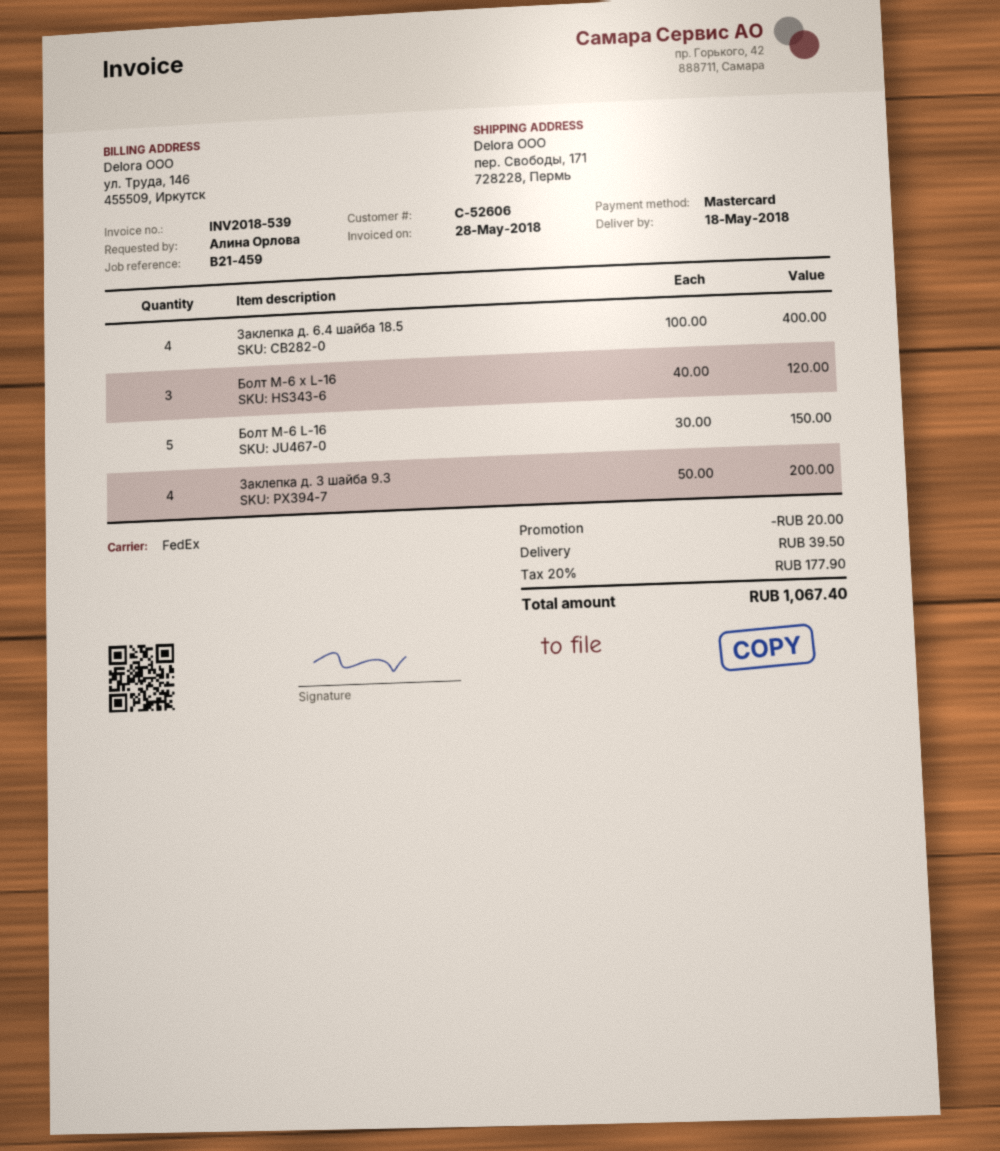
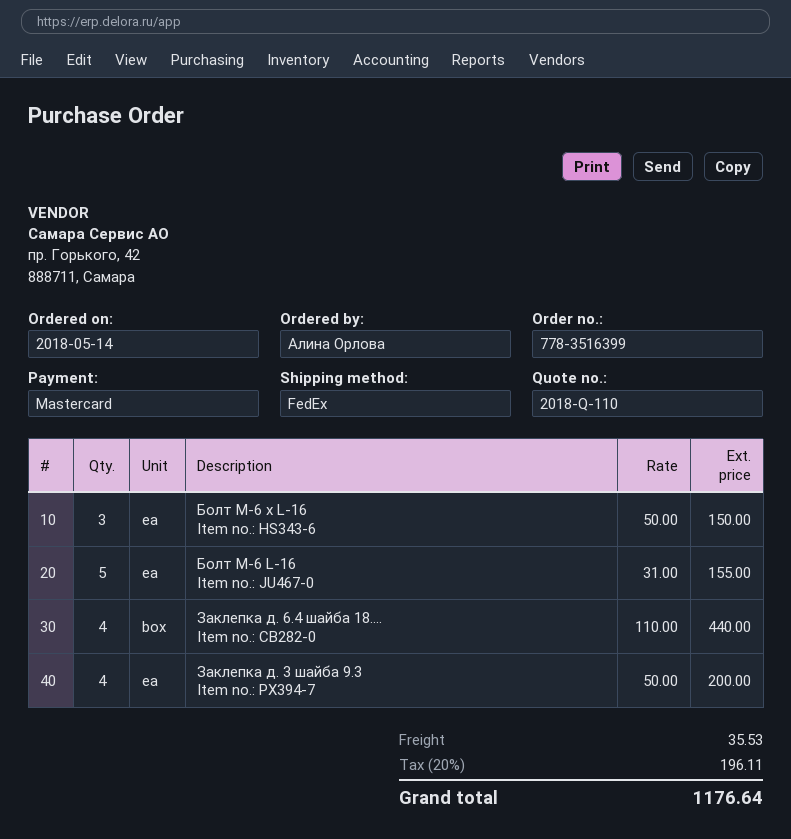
Заклепка д. 6.4 шайба 18.5: 4 x 100.00 = 400.00 -> 4 x 110.00 = 440.00
Болт M-6 х L-16: 3 x 40.00 = 120.00 -> 3 x 50.00 = 150.00
Болт M-6 L-16: 5 x 30.00 = 150.00 -> 5 x 31.00 = 155.00
discount: 20.00 -> none
shipping: 39.50 -> 35.53
tax: 20% = 177.90 -> 20% = 196.11
total: 1067.40 -> 1176.64

